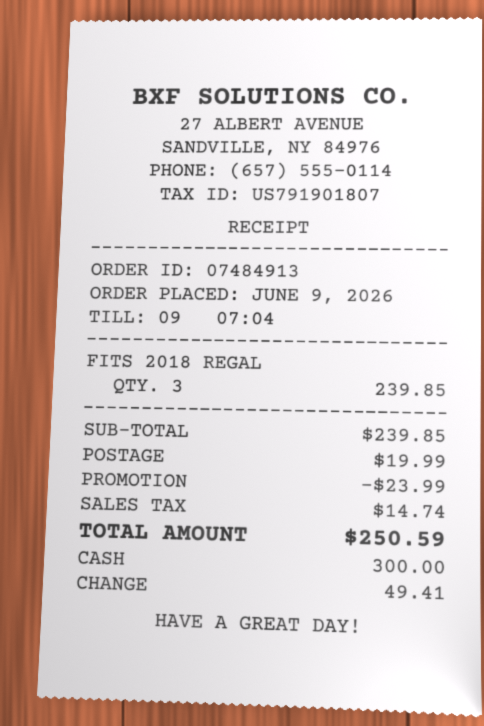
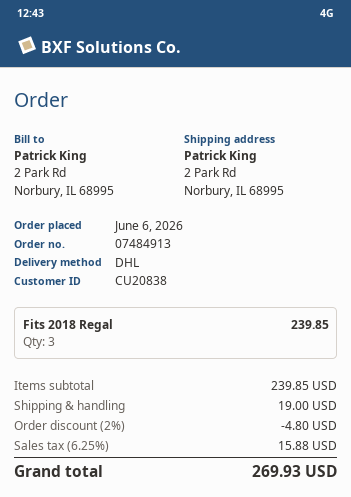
order date: 2026-06-09 -> 2026-06-06
discount: 23.99 -> 4.80
shipping: 19.99 -> 19.00
tax: 14.74 -> 15.88
total: 250.59 -> 269.93

